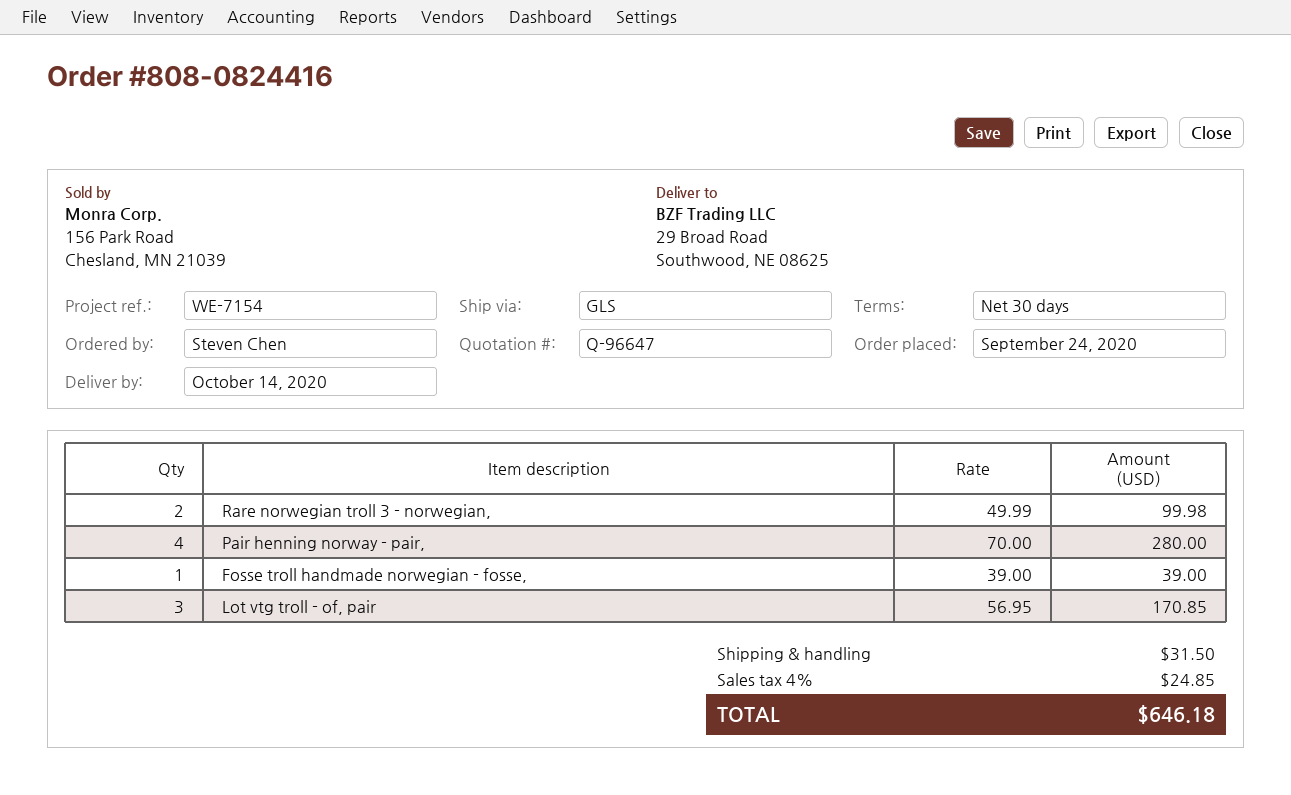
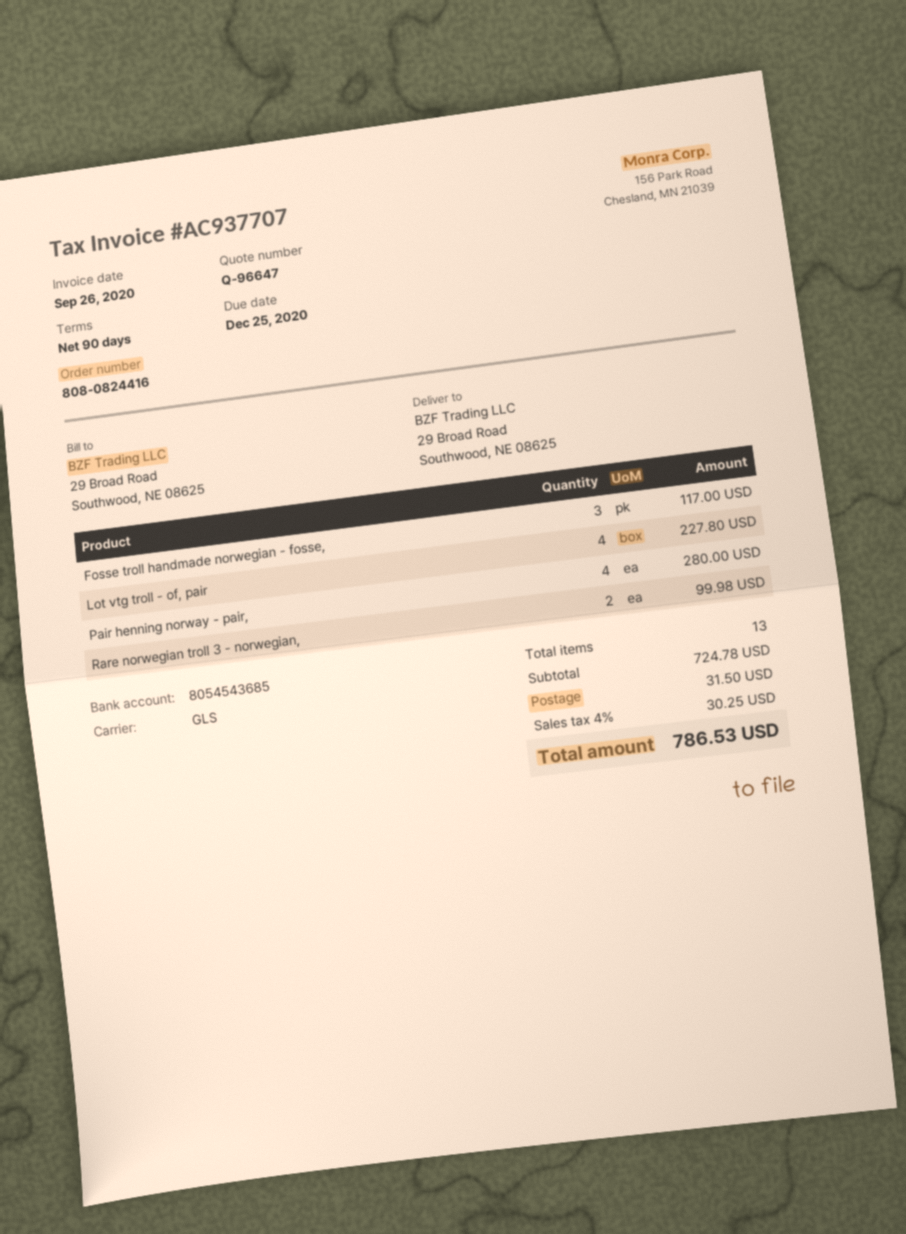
payment terms: 30 days -> 90 days
Fosse troll handmade norwegian - fosse,: 1 for 39.00 -> 3 for 117.00
Lot vtg troll - of, pair: 3 for 170.85 -> 4 for 227.80
tax: 4% = 24.85 -> 4% = 30.25
total: 646.18 -> 786.53

